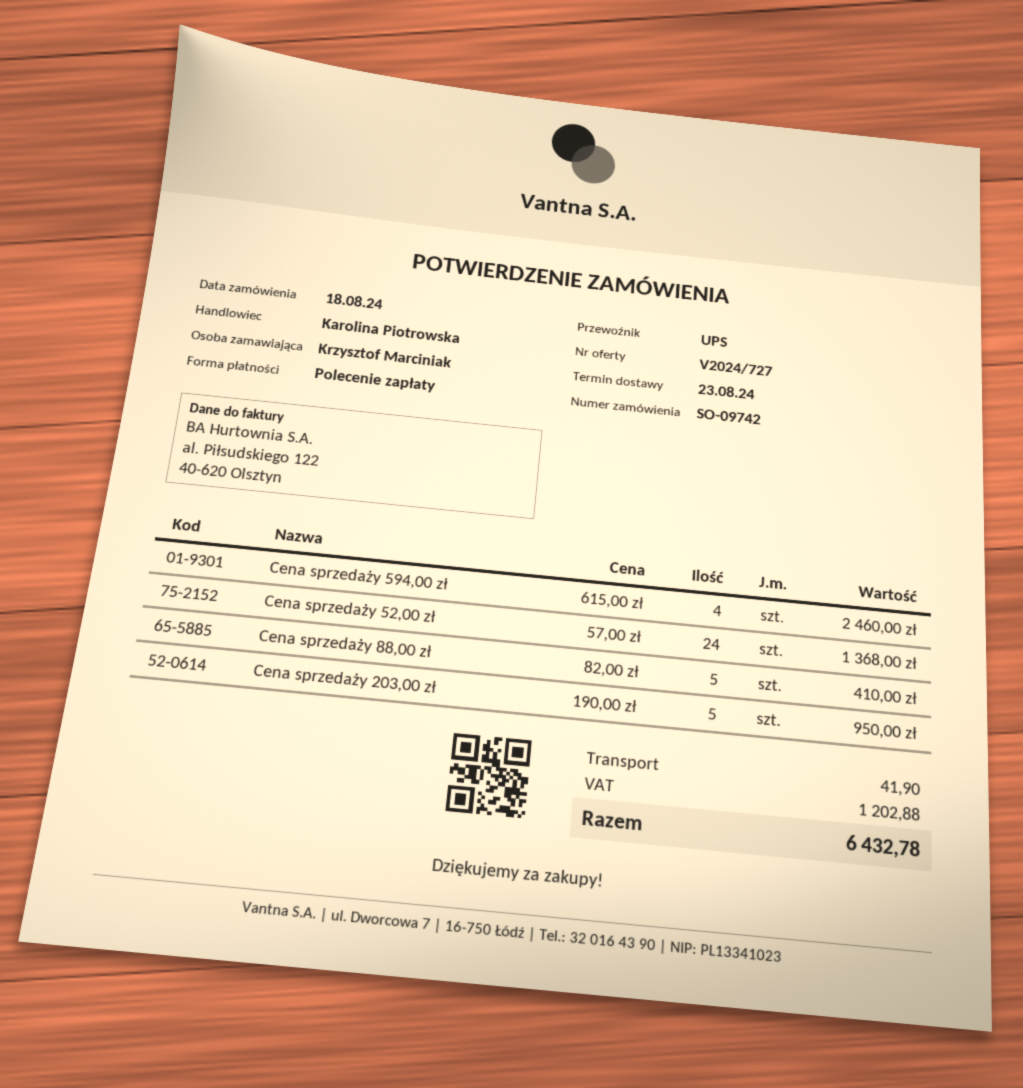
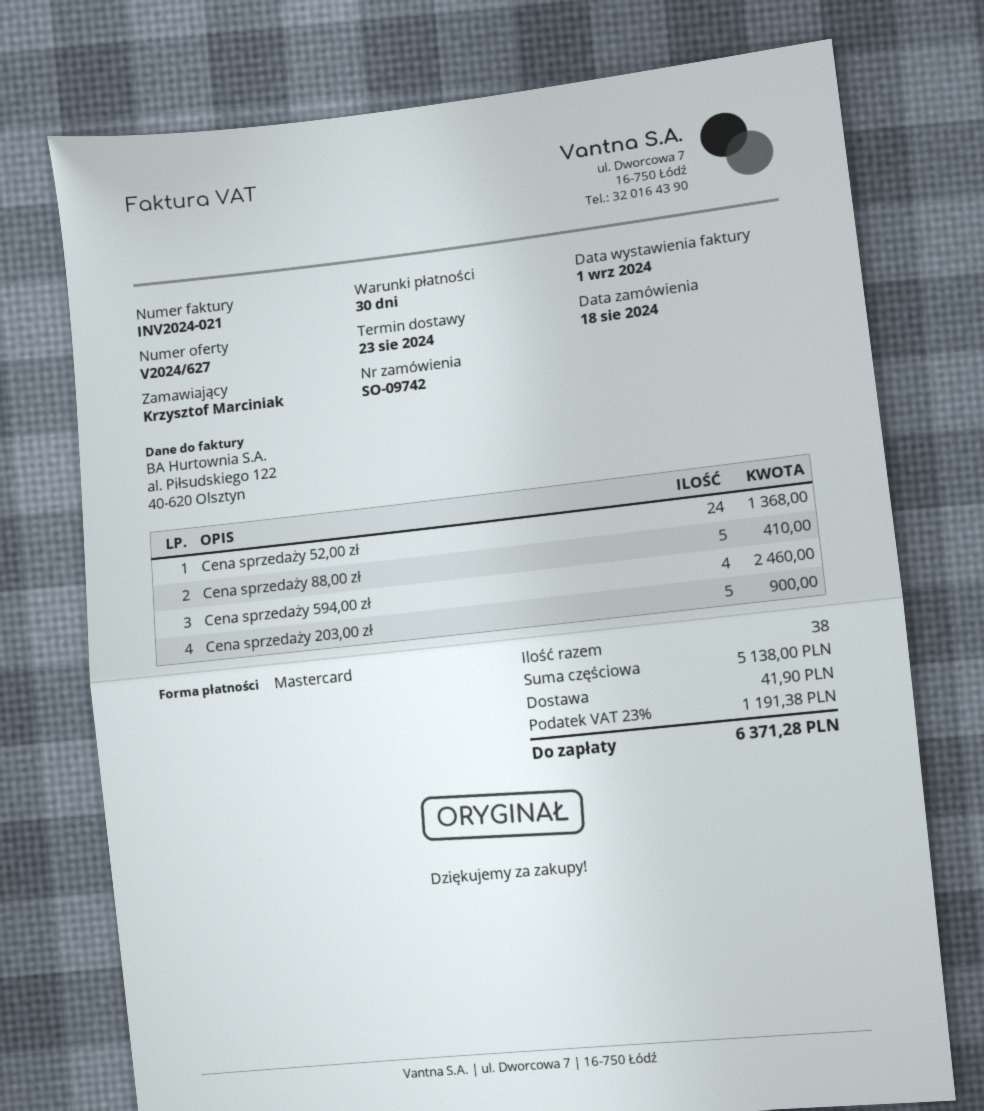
quote number: V2024/727 -> V2024/627
payment method: direct debit -> Mastercard
Cena sprzedaży 203,00 zł: 5 for 950.00 -> 5 for 900.00
tax: 1202.88 -> 1191.38
total: 6432.78 -> 6371.28

